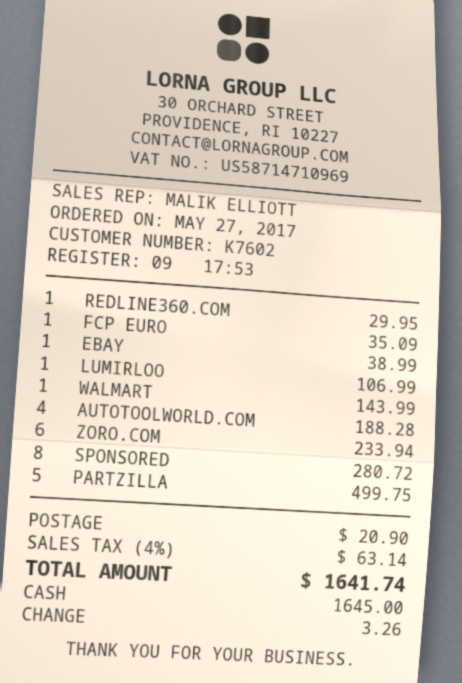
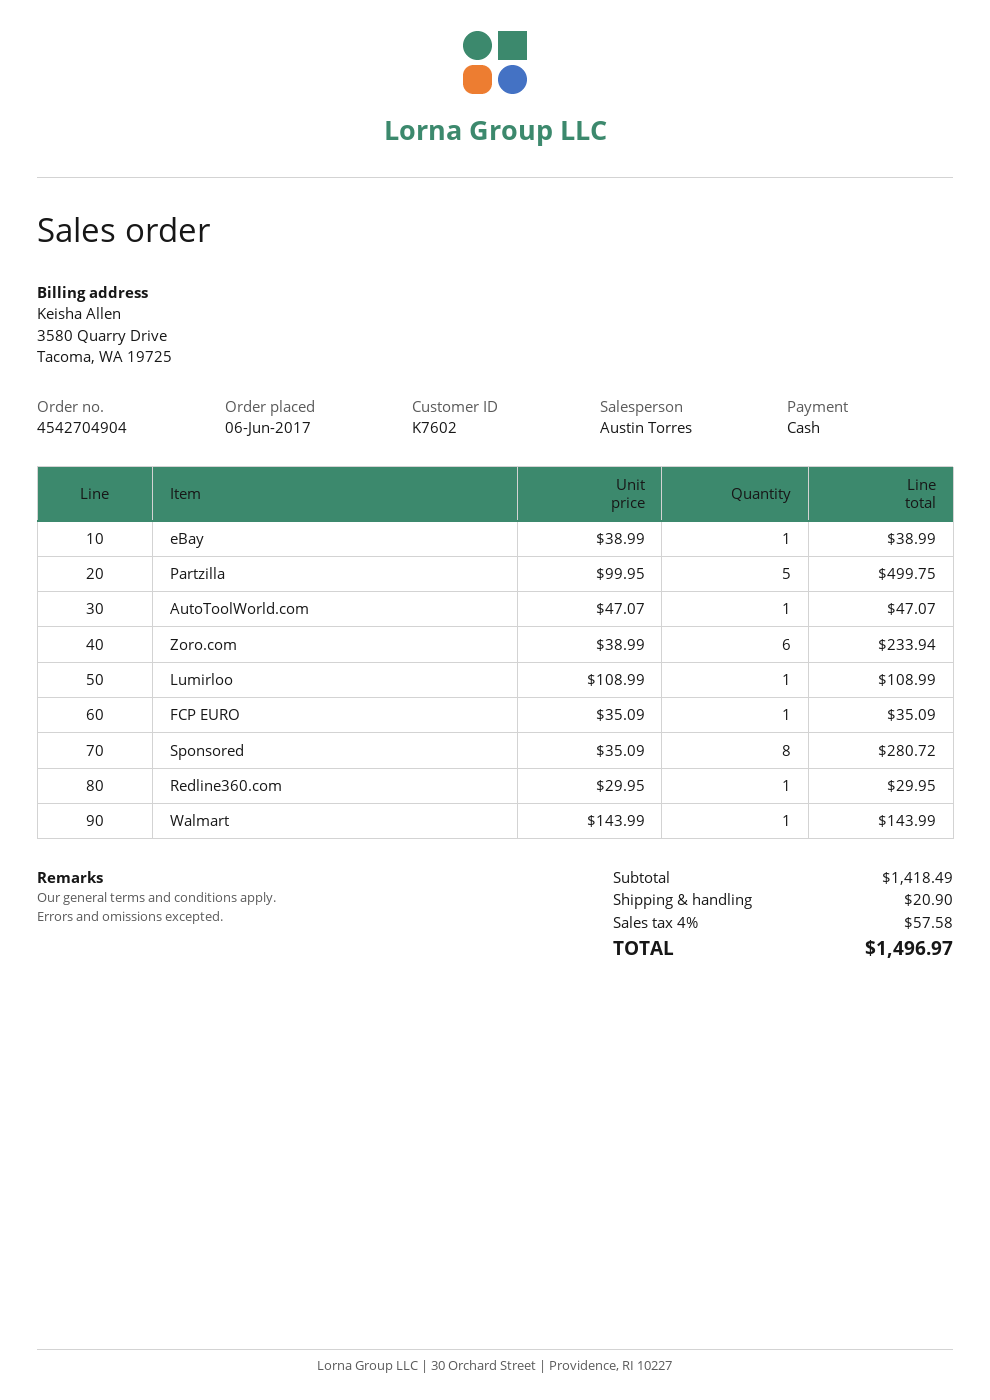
order date: 2017-05-27 -> 2017-06-06
sales rep: MALIK ELLIOTT -> Austin Torres
LUMIRLOO: 1 for 106.99 -> 1 for 108.99
AUTOTOOLWORLD.COM: 4 for 188.28 -> 1 for 47.07
tax: 4% = 63.14 -> 4% = 57.58
total: 1641.74 -> 1496.97

